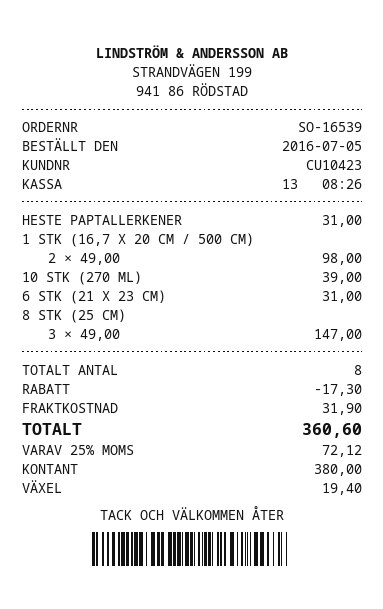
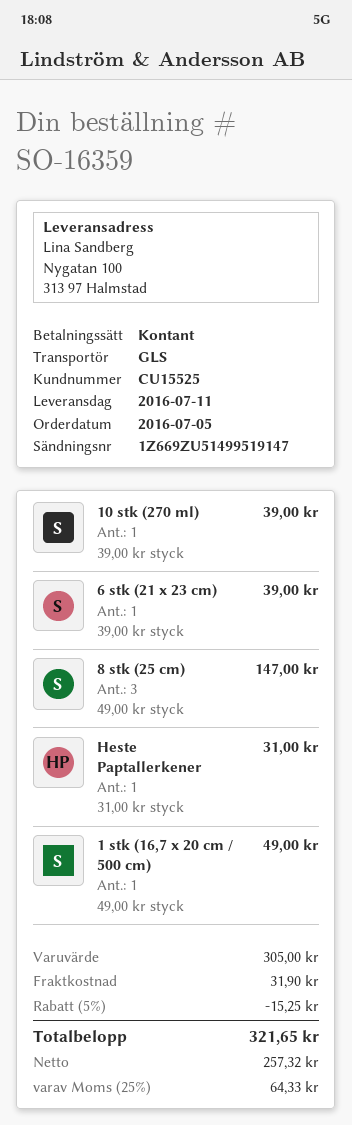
order number: SO-16539 -> SO-16359
customer number: CU10423 -> CU15525
1 STK (16,7 X 20 CM / 500 CM): 2 x 49.00 = 98.00 -> 1 x 49.00 = 49.00
6 STK (21 X 23 CM): 1 x 31.00 = 31.00 -> 1 x 39.00 = 39.00
discount: 17.30 -> 15.25
tax: 25% = 72.12 -> 25% = 64.33
total: 360.60 -> 321.65

